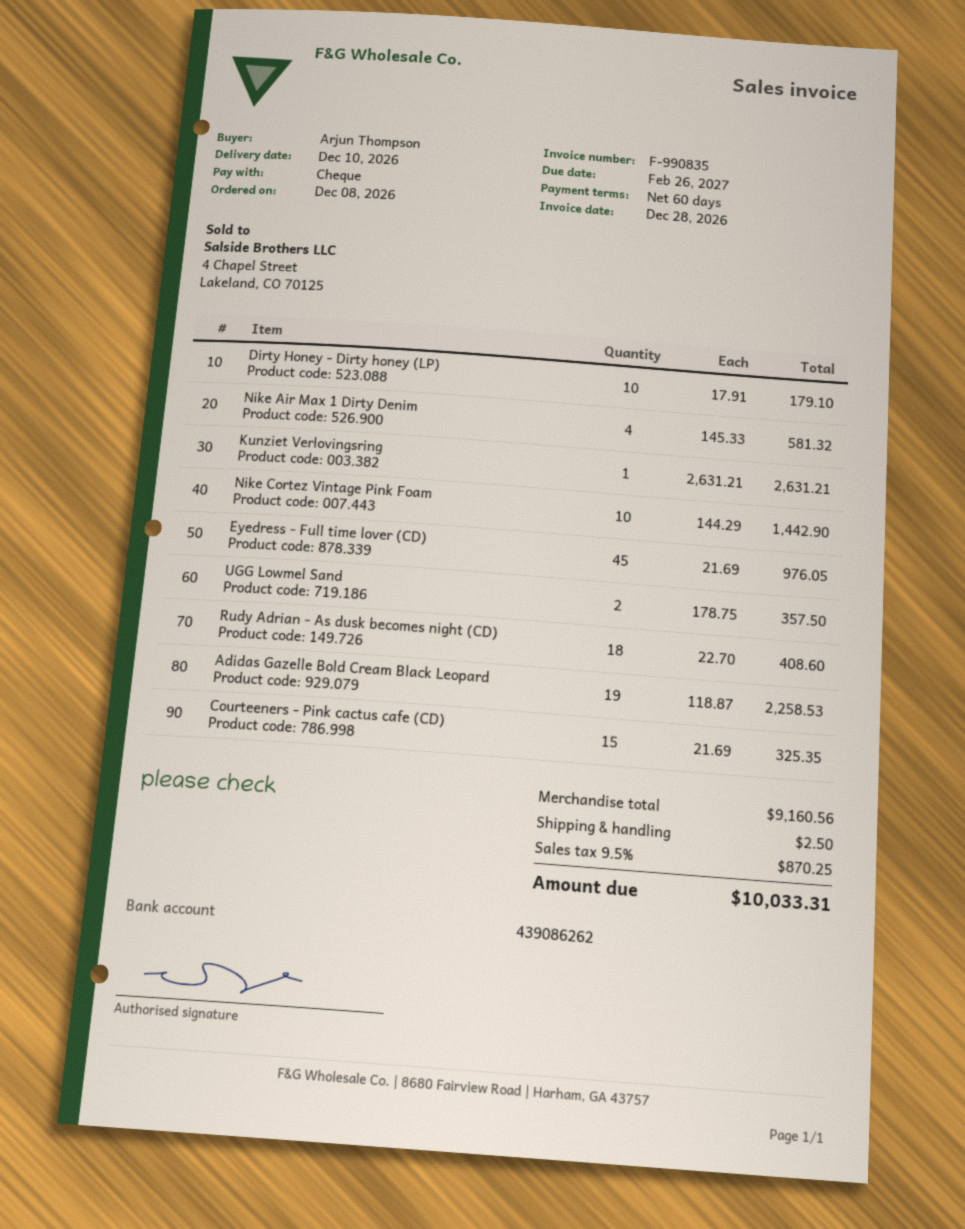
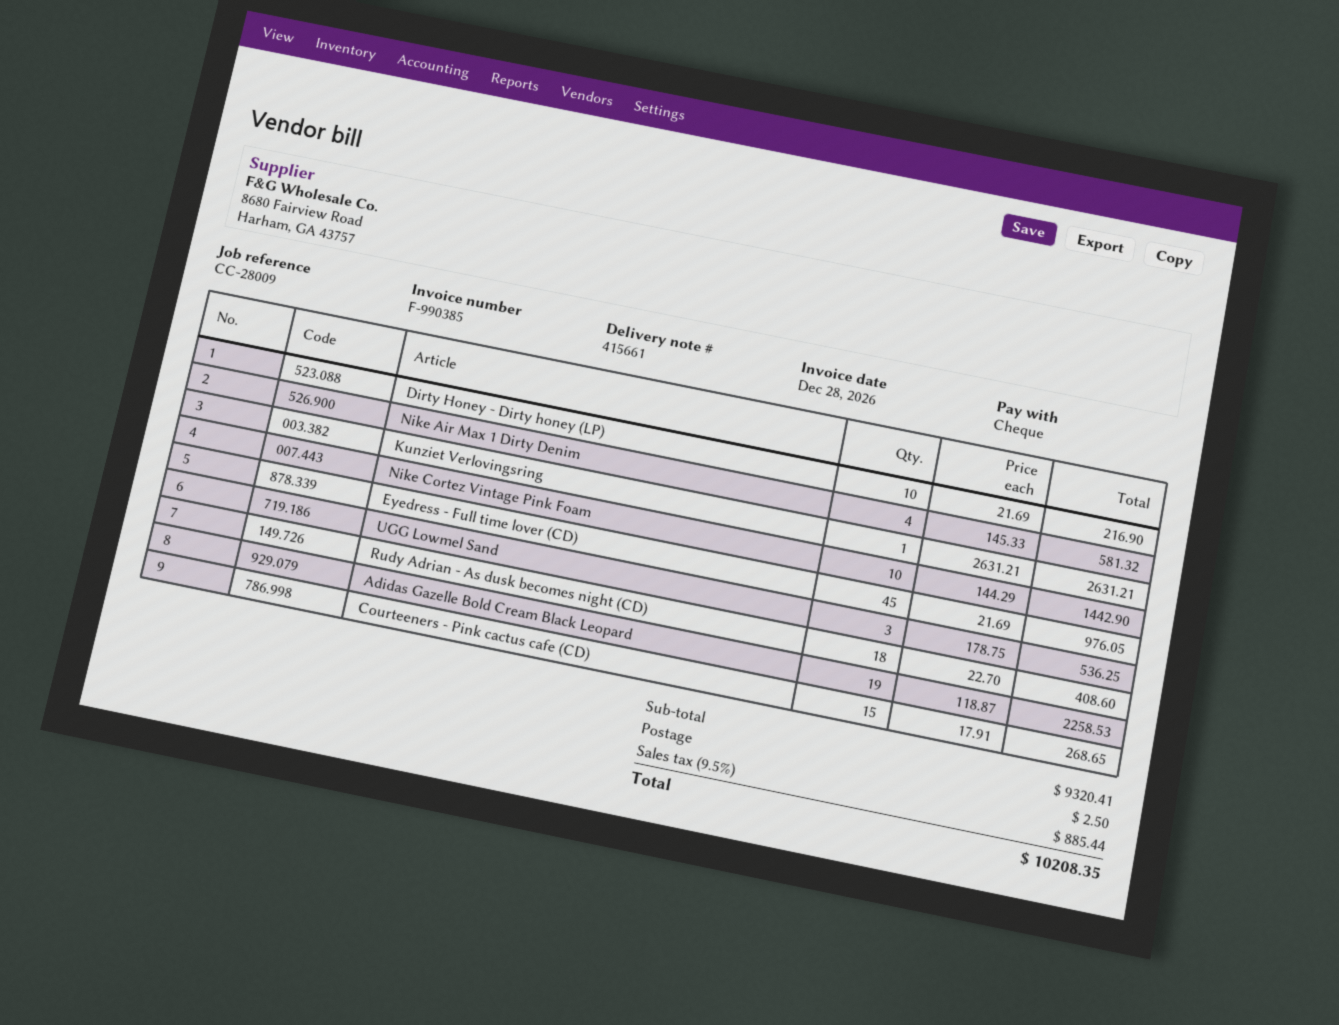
invoice number: F-990835 -> F-990385
Dirty Honey - Dirty honey (LP): 10 x 17.91 = 179.10 -> 10 x 21.69 = 216.90
UGG Lowmel Sand: 2 x 178.75 = 357.50 -> 3 x 178.75 = 536.25
Courteeners - Pink cactus cafe (CD): 15 x 21.69 = 325.35 -> 15 x 17.91 = 268.65
subtotal: 9160.56 -> 9320.41
tax: 9.5% = 870.25 -> 9.5% = 885.44
total: 10033.31 -> 10208.35

